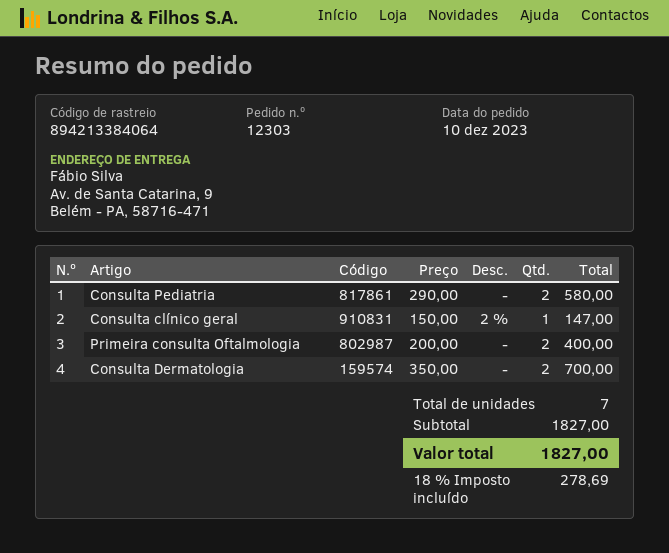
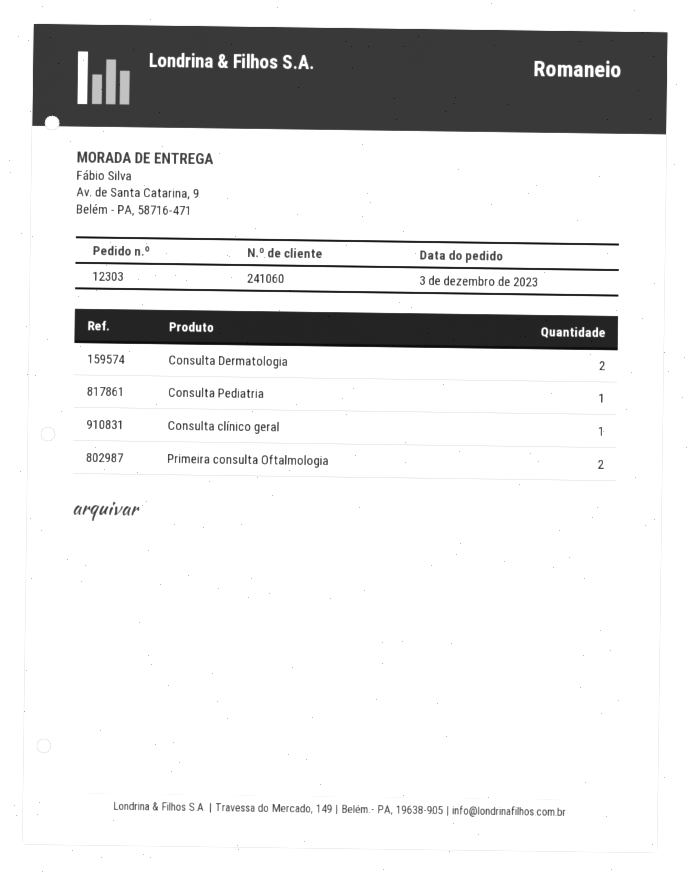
order date: 2023-12-10 -> 2023-12-03
Consulta Pediatria: 2 -> 1

